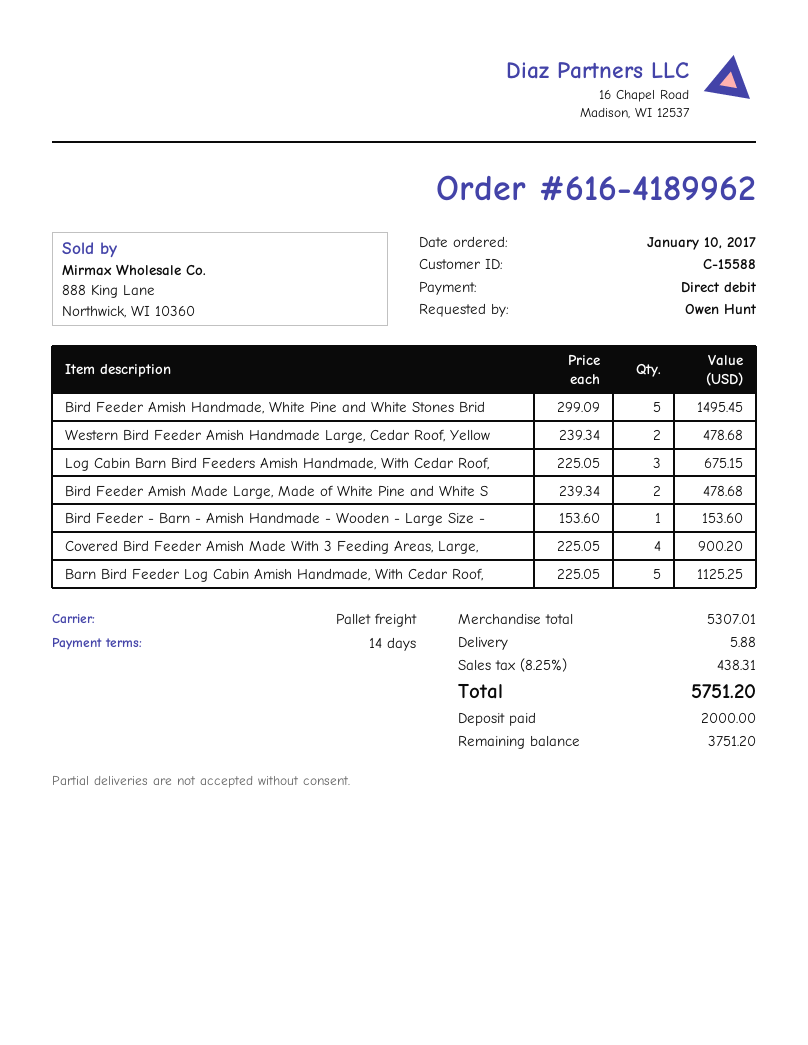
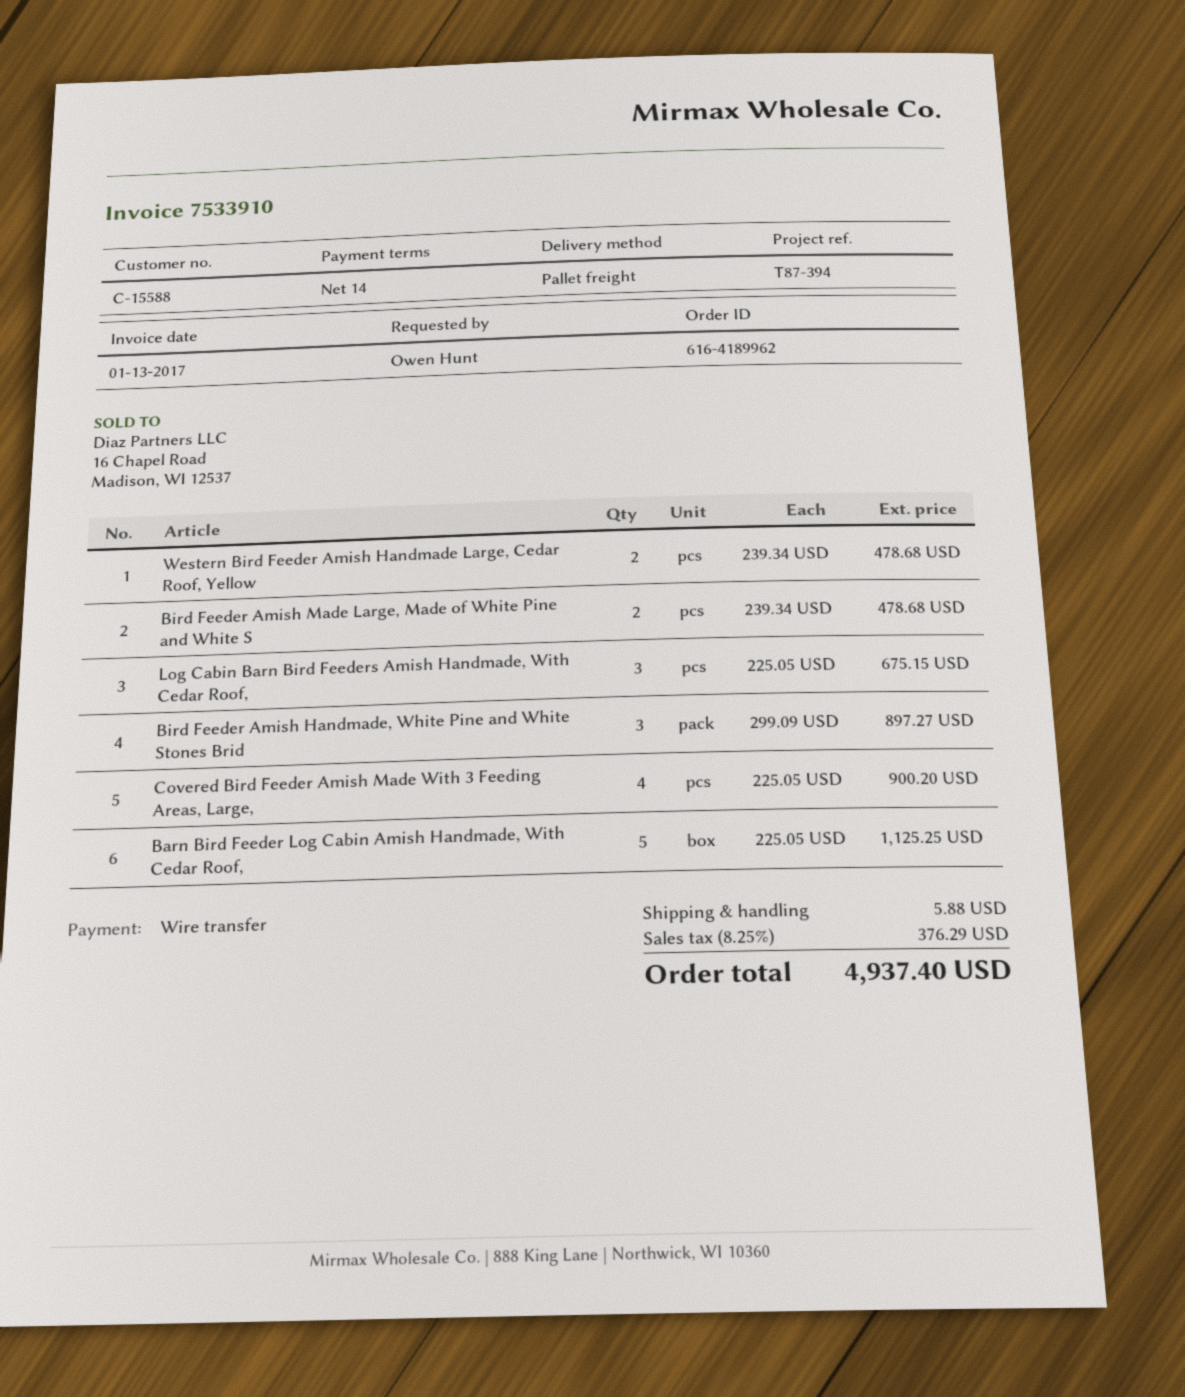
payment method: direct debit -> bank transfer
Bird Feeder Amish Handmade, White Pine and White Stones Brid: 5 x 299.09 = 1495.45 -> 3 x 299.09 = 897.27
Bird Feeder - Barn - Amish Handmade - Wooden - Large Size -: 1 x 153.60 = 153.60 -> none
tax: 8.25% = 438.31 -> 8.25% = 376.29
total: 5751.20 -> 4937.40

